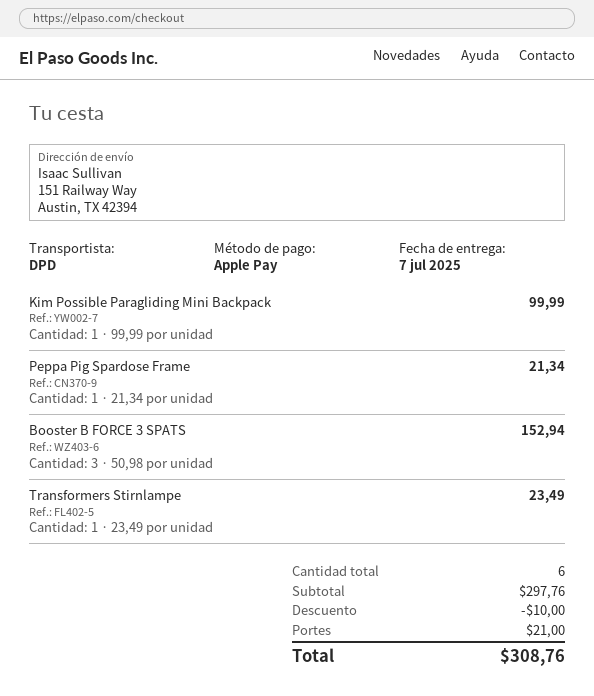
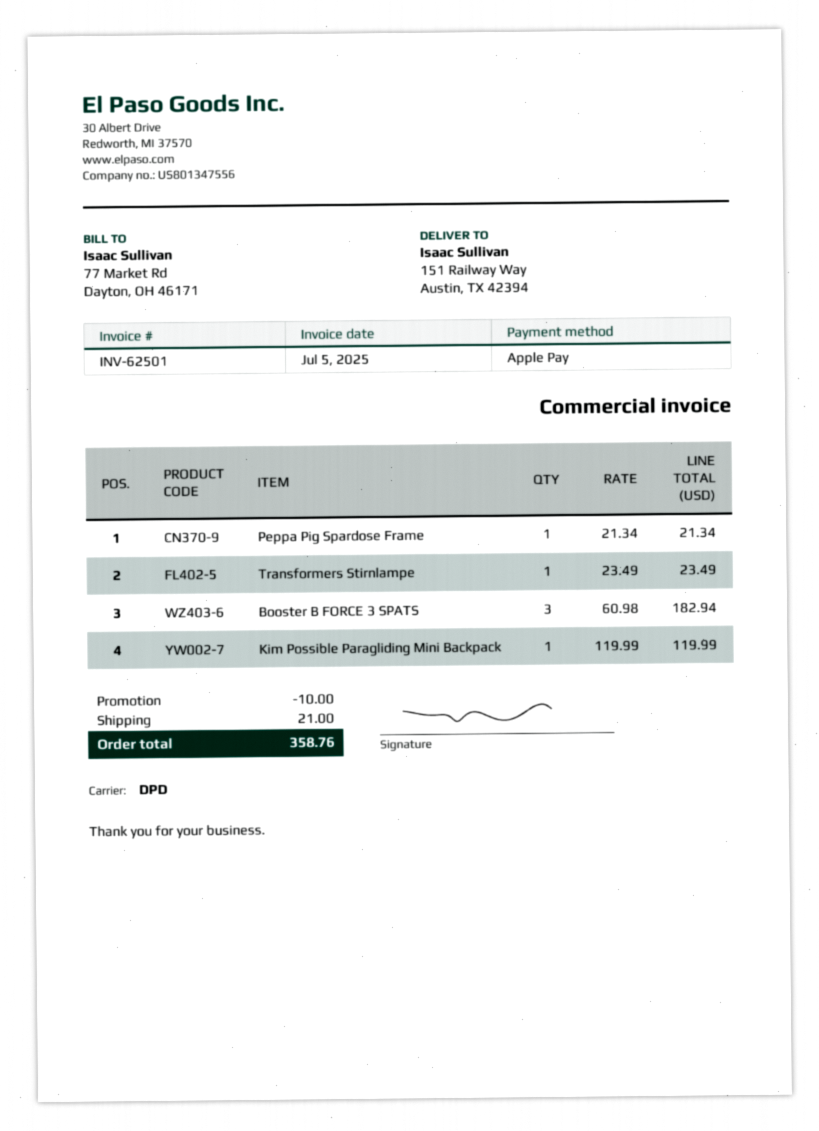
Kim Possible Paragliding Mini Backpack: 1 x 99.99 = 99.99 -> 1 x 119.99 = 119.99
Booster B FORCE 3 SPATS: 3 x 50.98 = 152.94 -> 3 x 60.98 = 182.94
total: 308.76 -> 358.76

